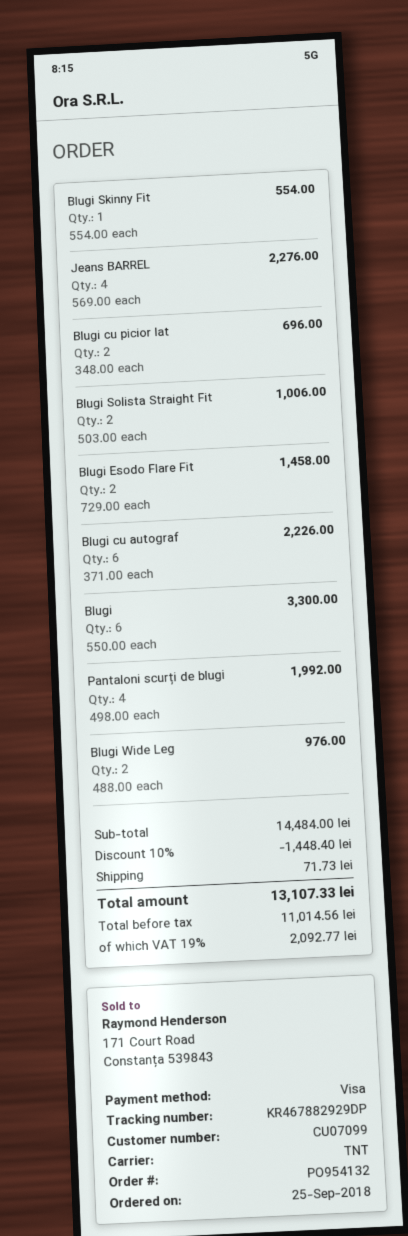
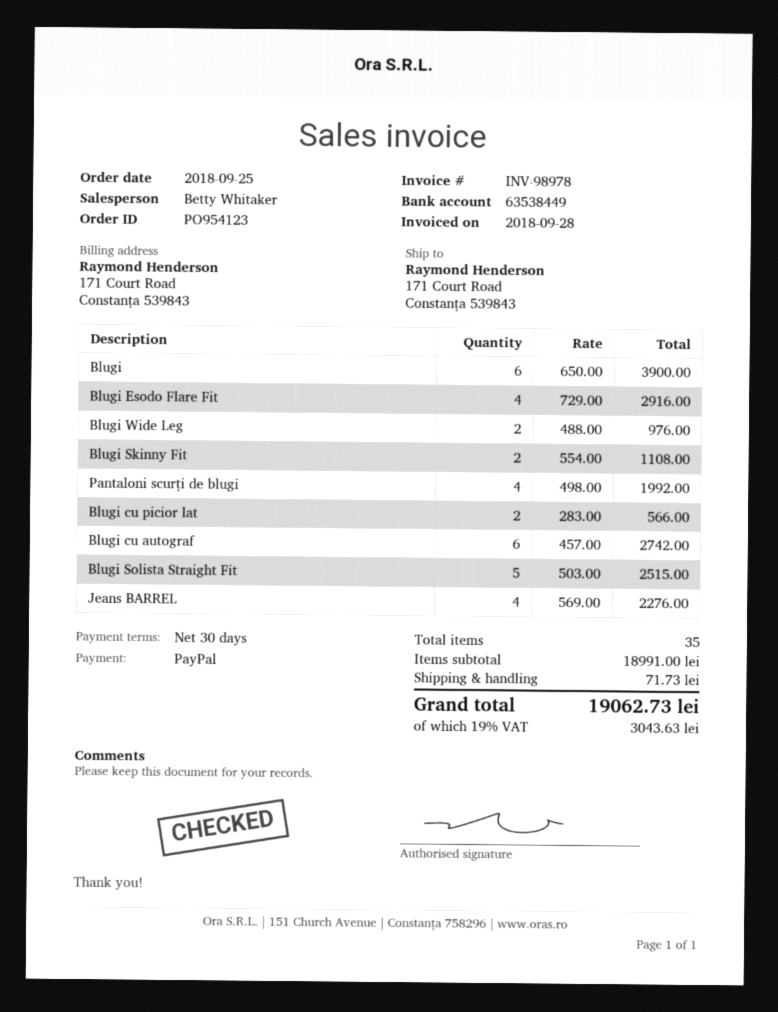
order number: PO954132 -> PO954123
payment method: Visa -> PayPal
Blugi Skinny Fit: 1 x 554.00 = 554.00 -> 2 x 554.00 = 1108.00
Blugi cu picior lat: 2 x 348.00 = 696.00 -> 2 x 283.00 = 566.00
Blugi Solista Straight Fit: 2 x 503.00 = 1006.00 -> 5 x 503.00 = 2515.00
Blugi Esodo Flare Fit: 2 x 729.00 = 1458.00 -> 4 x 729.00 = 2916.00
Blugi cu autograf: 6 x 371.00 = 2226.00 -> 6 x 457.00 = 2742.00
Blugi: 6 x 550.00 = 3300.00 -> 6 x 650.00 = 3900.00
subtotal: 14484.00 -> 18991.00
discount: 10% = 1448.40 -> none
tax: 19% = 2092.77 -> 19% = 3043.63
total: 13107.33 -> 19062.73

